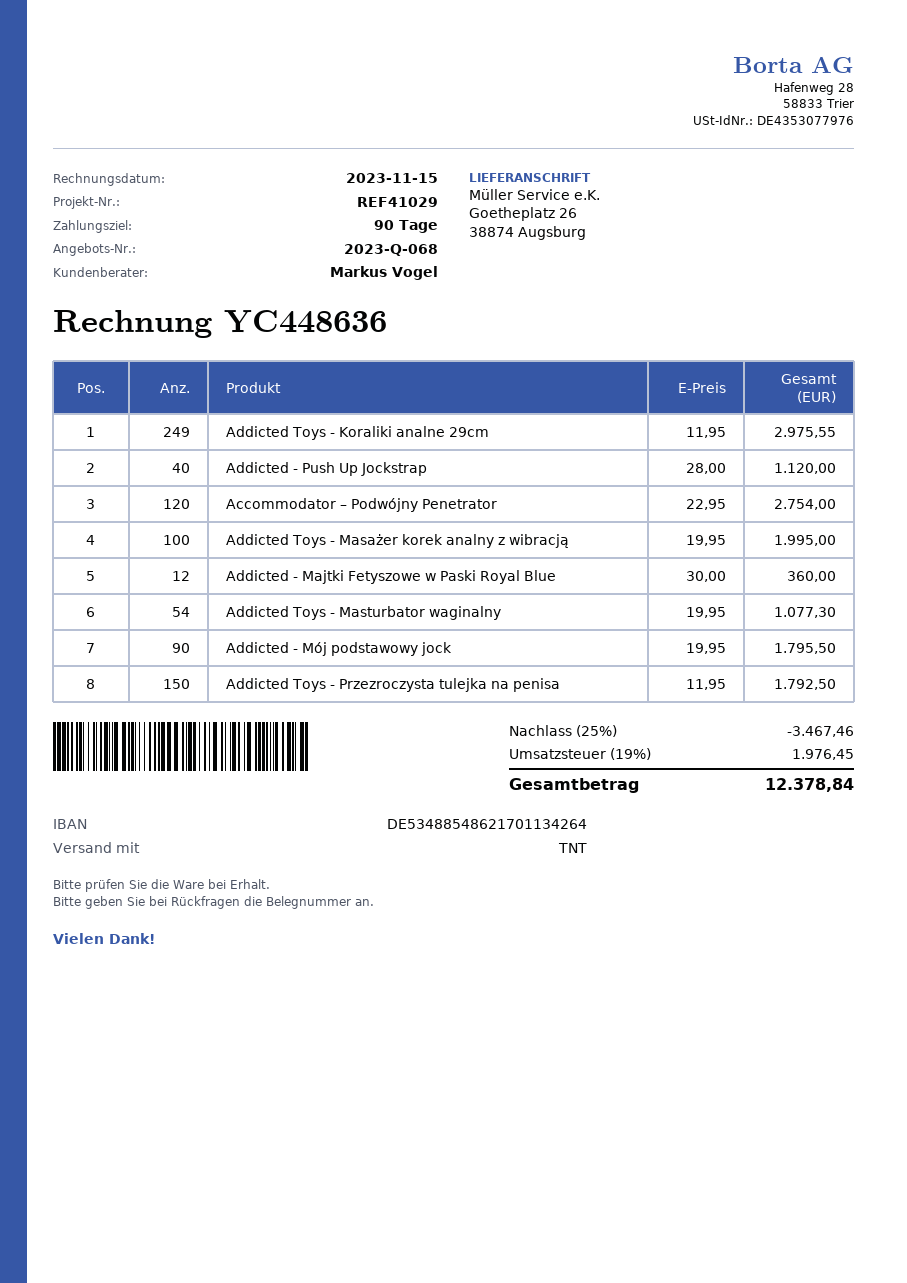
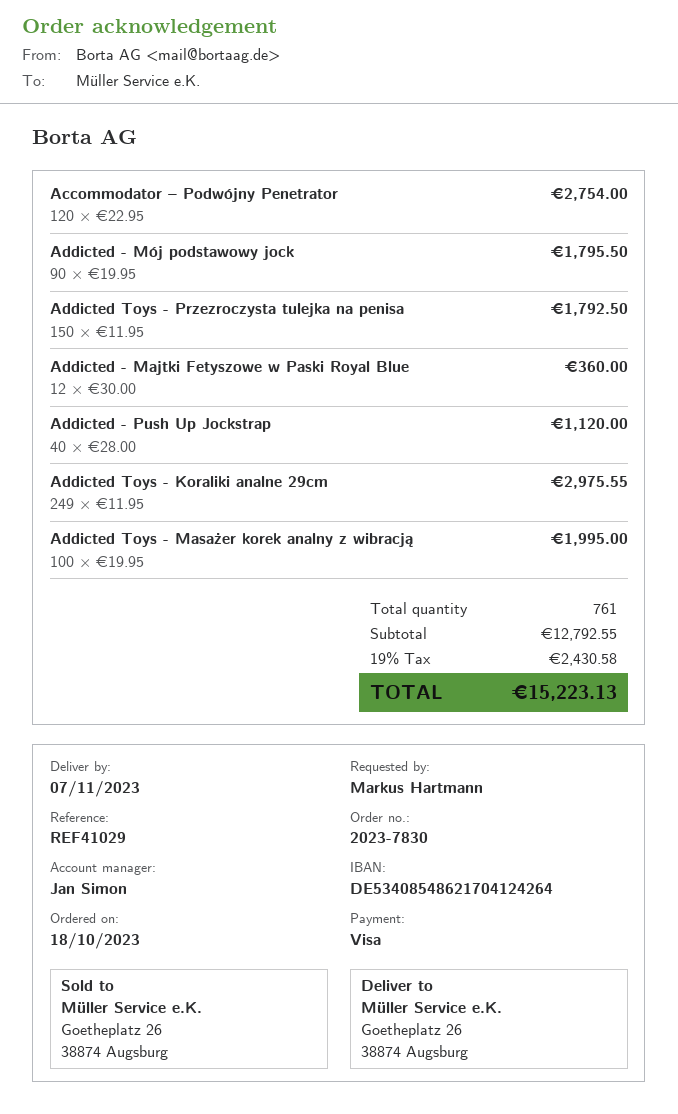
sales rep: Markus Vogel -> Jan Simon
bank account: DE53488548621701134264 -> DE53408548621704124264
Addicted Toys - Masturbator waginalny: 54 x 19.95 = 1077.30 -> none
discount: 25% = 3467.46 -> none
tax: 19% = 1976.45 -> 19% = 2430.58
total: 12378.84 -> 15223.13

